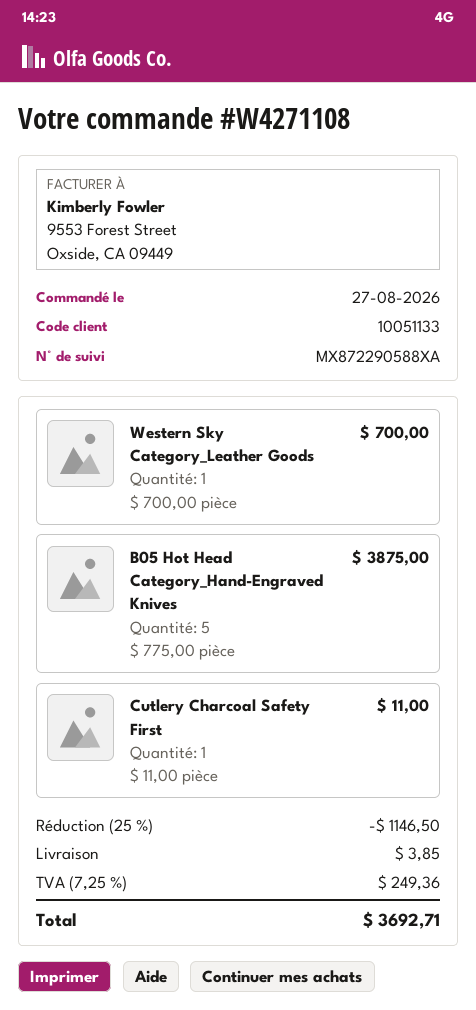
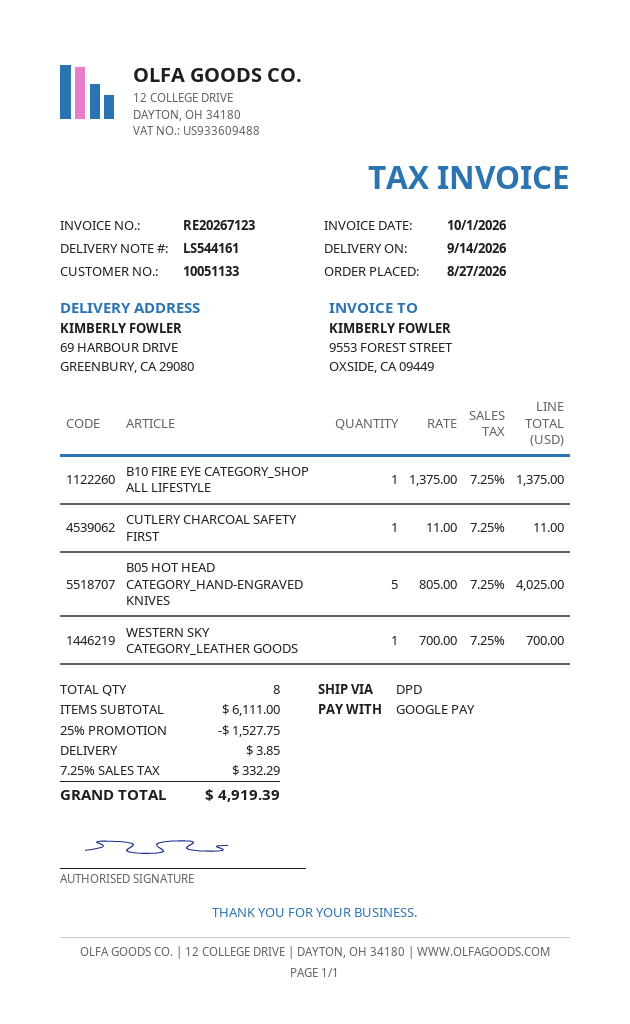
B05 Hot Head Category_Hand-Engraved Knives: 5 x 775.00 = 3875.00 -> 5 x 805.00 = 4025.00
B10 FIRE EYE CATEGORY_SHOP ALL LIFESTYLE: none -> 1 x 1375.00 = 1375.00
discount: 25% = 1146.50 -> 25% = 1527.75
tax: 7.25% = 249.36 -> 7.25% = 332.29
total: 3692.71 -> 4919.39

